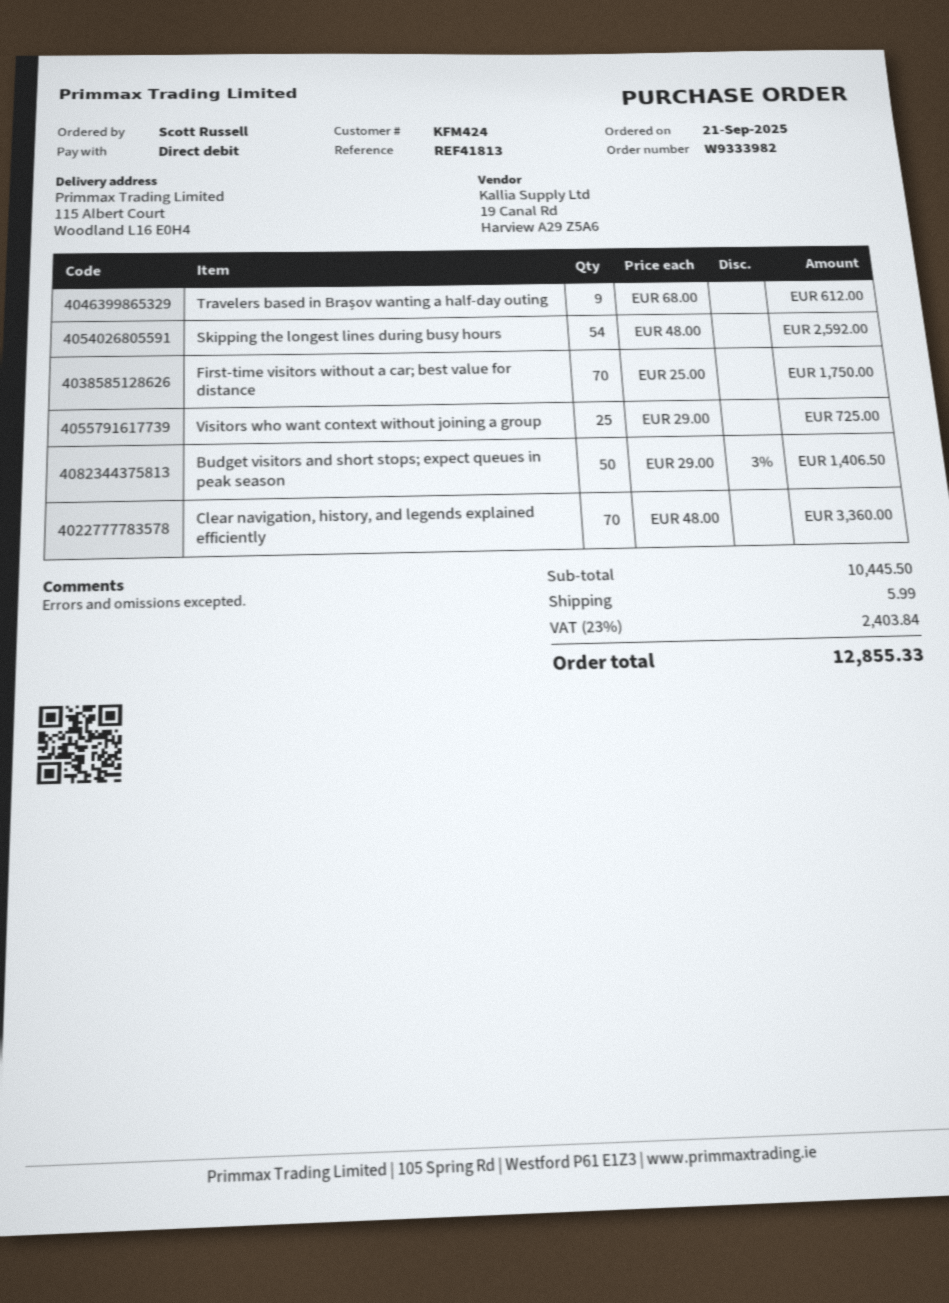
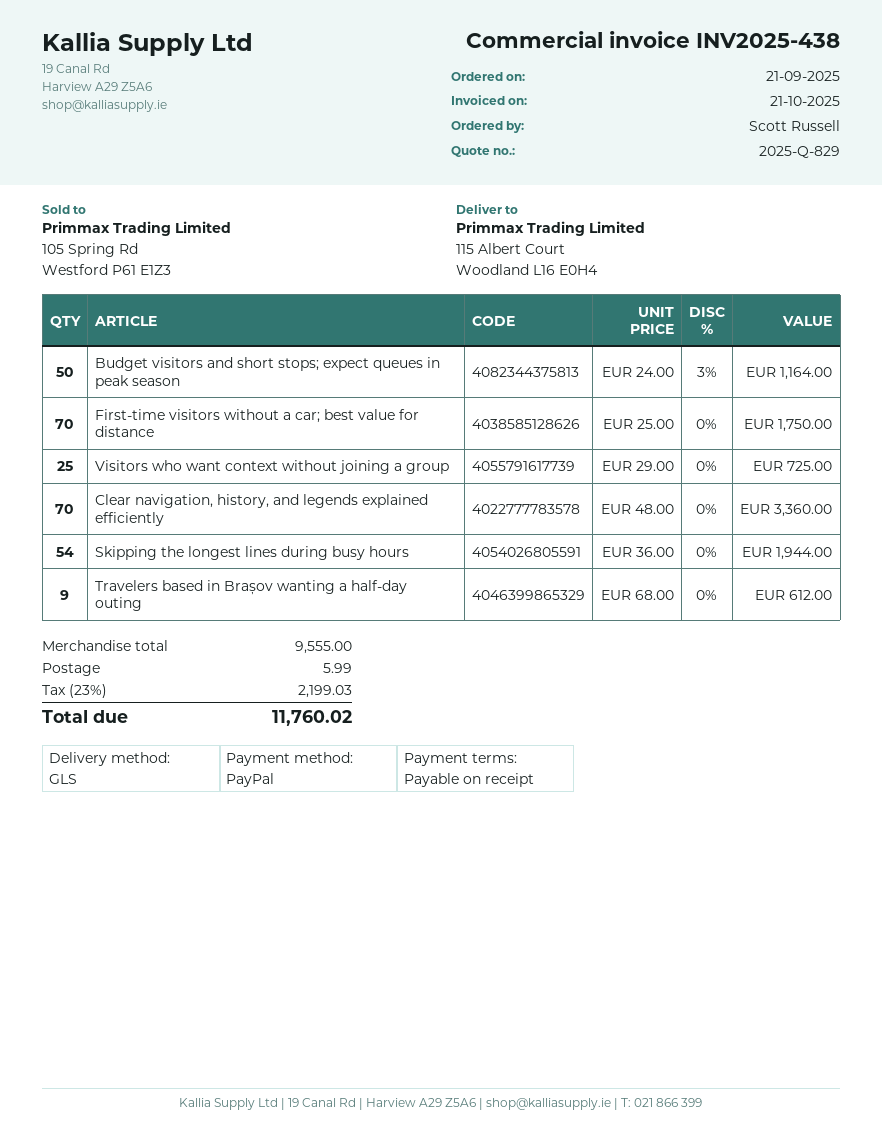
payment method: direct debit -> PayPal
Skipping the longest lines during busy hours: 54 x 48.00 = 2592.00 -> 54 x 36.00 = 1944.00
Budget visitors and short stops; expect queues in peak season: 50 x 29.00 - 3% = 1406.50 -> 50 x 24.00 - 3% = 1164.00
subtotal: 10445.50 -> 9555.00
tax: 23% = 2403.84 -> 23% = 2199.03
total: 12855.33 -> 11760.02

